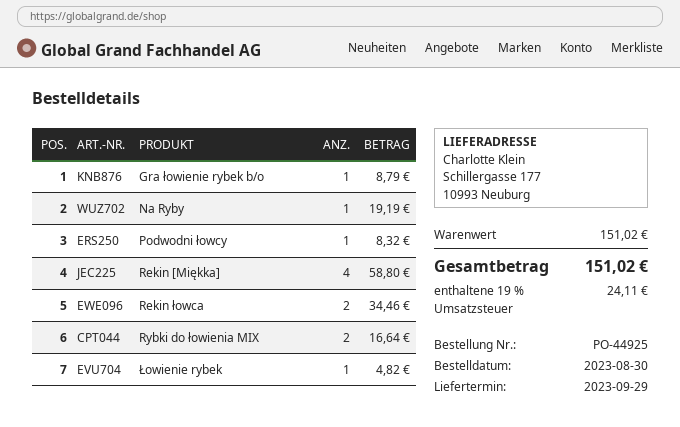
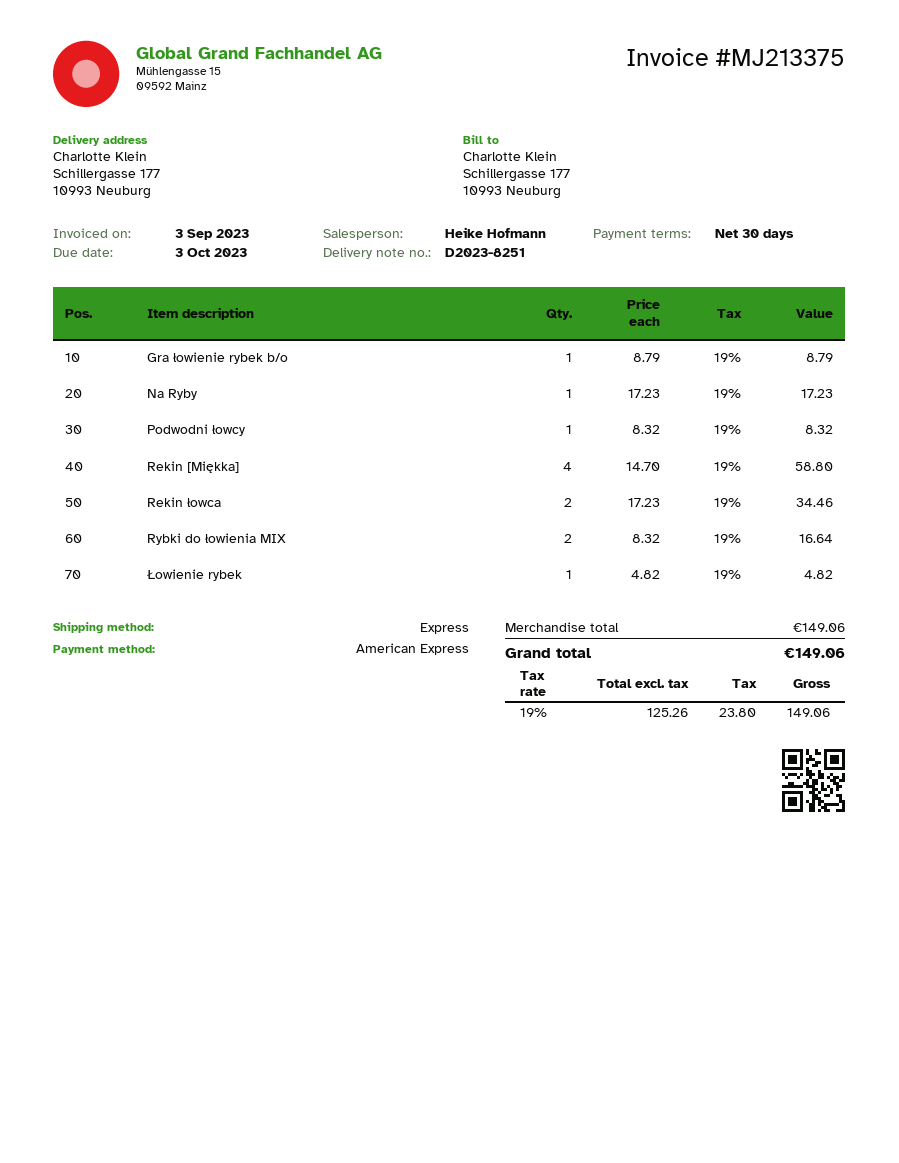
Na Ryby: 1 for 19.19 -> 1 for 17.23
subtotal: 151.02 -> 149.06
tax: 19% = 24.11 -> 19% = 23.80
total: 151.02 -> 149.06

